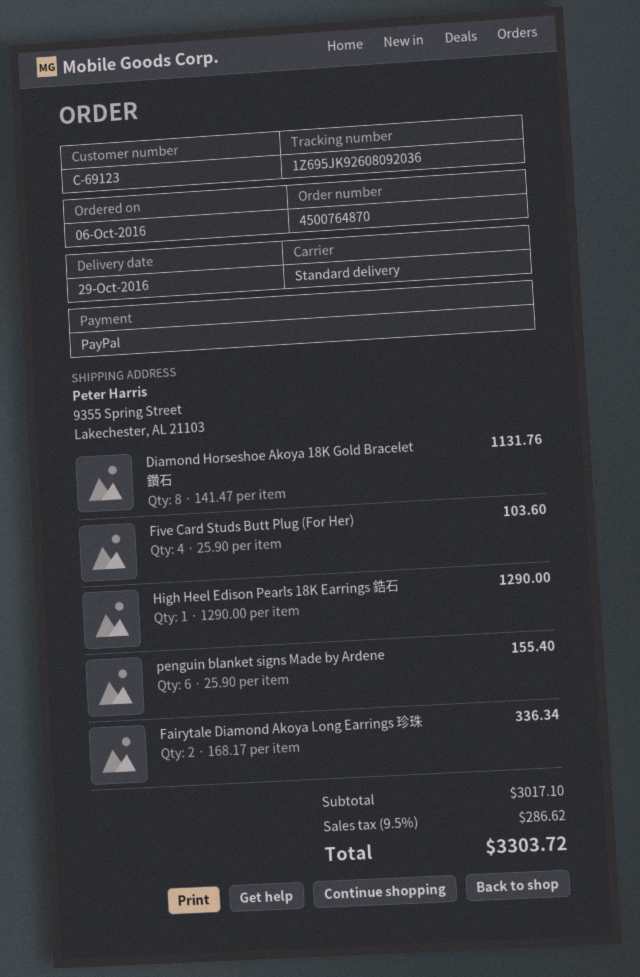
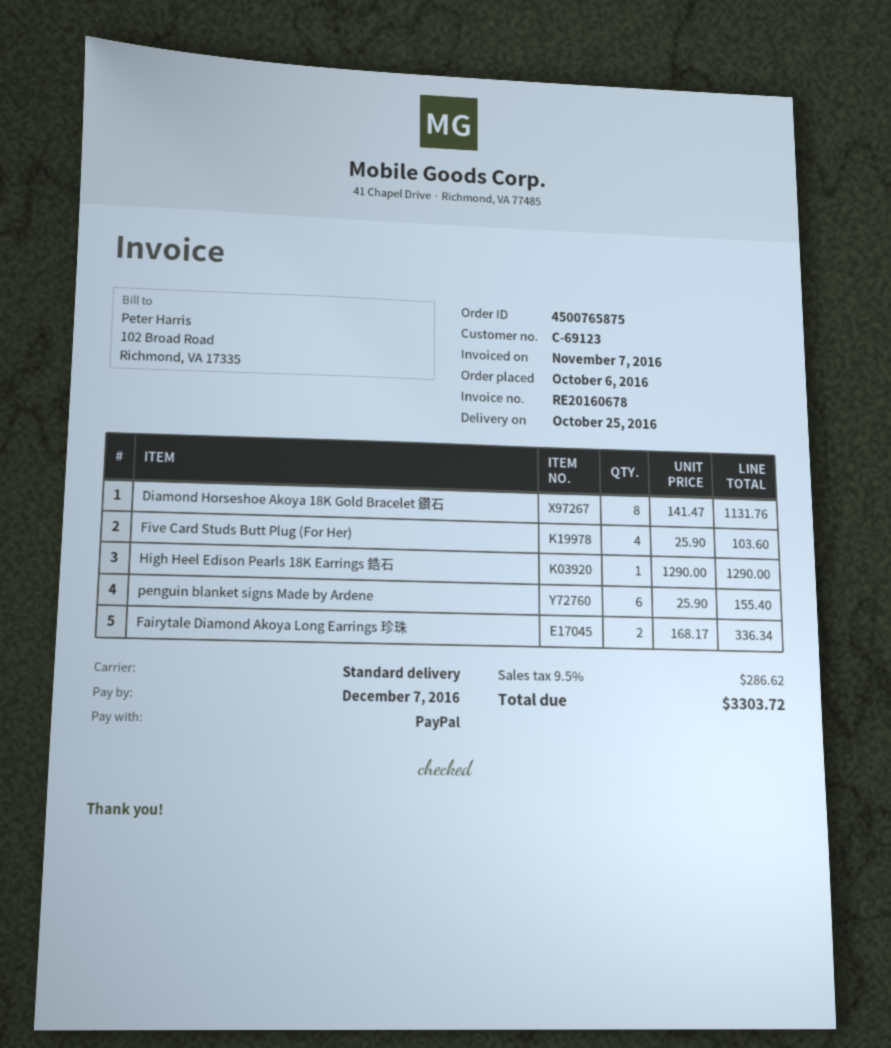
order number: 4500764870 -> 4500765875
delivery date: 2016-10-29 -> 2016-10-25

